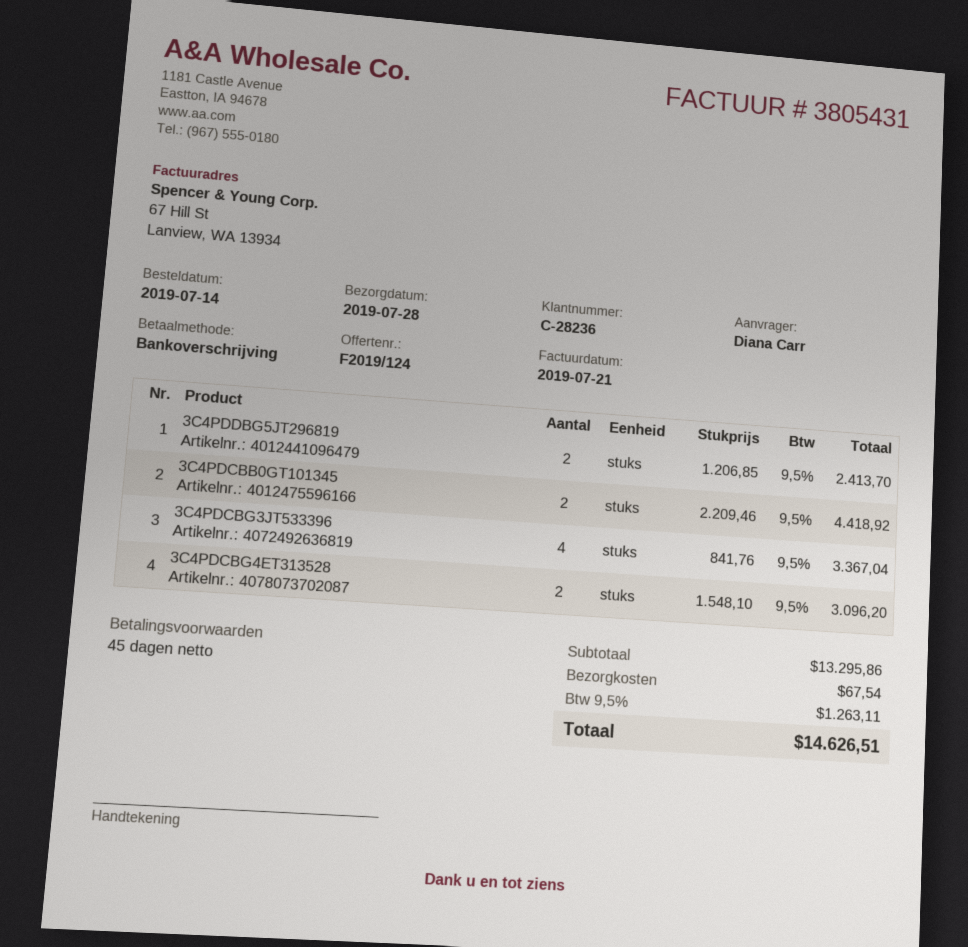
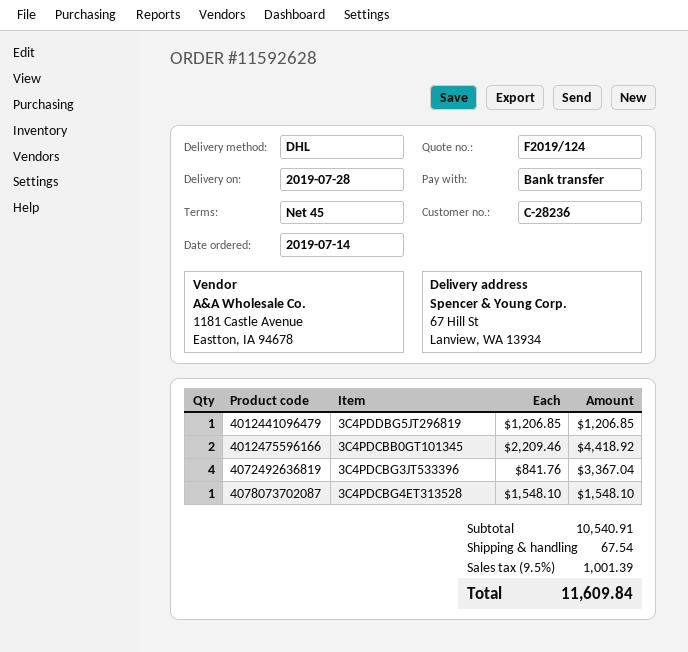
3C4PDDBG5JT296819: 2 x 1206.85 = 2413.70 -> 1 x 1206.85 = 1206.85
3C4PDCBG4ET313528: 2 x 1548.10 = 3096.20 -> 1 x 1548.10 = 1548.10
subtotal: 13295.86 -> 10540.91
tax: 9.5% = 1263.11 -> 9.5% = 1001.39
total: 14626.51 -> 11609.84

